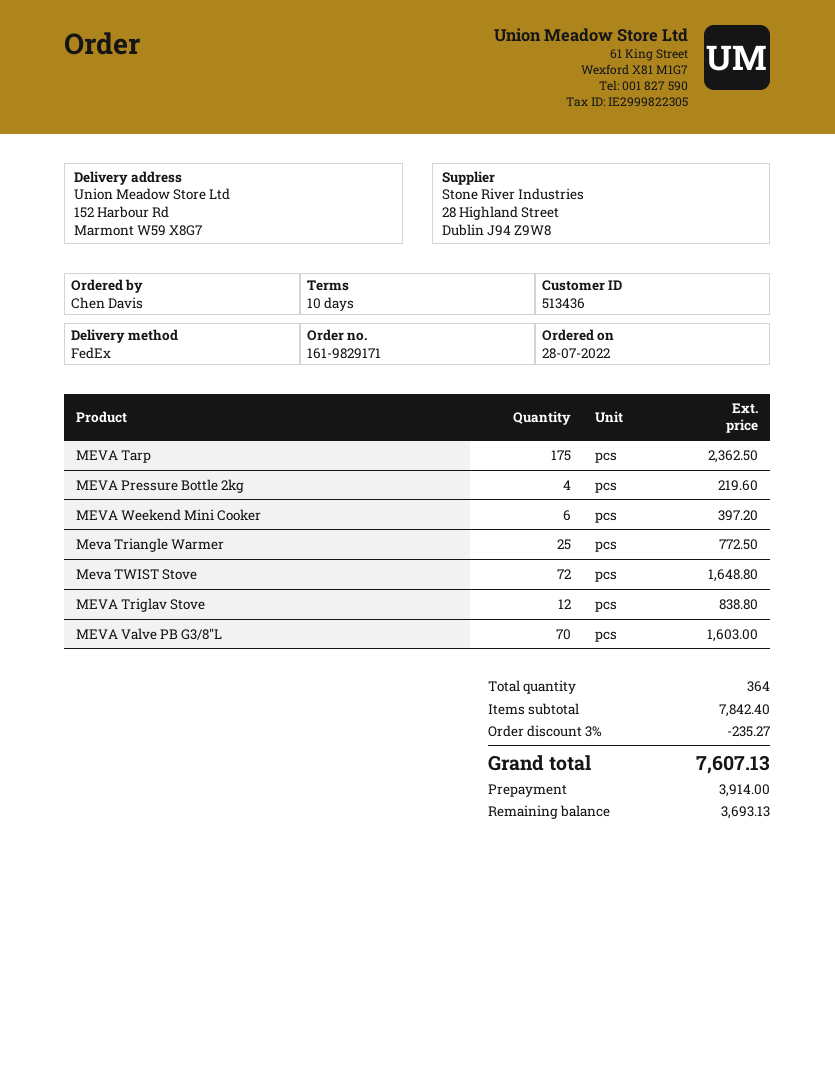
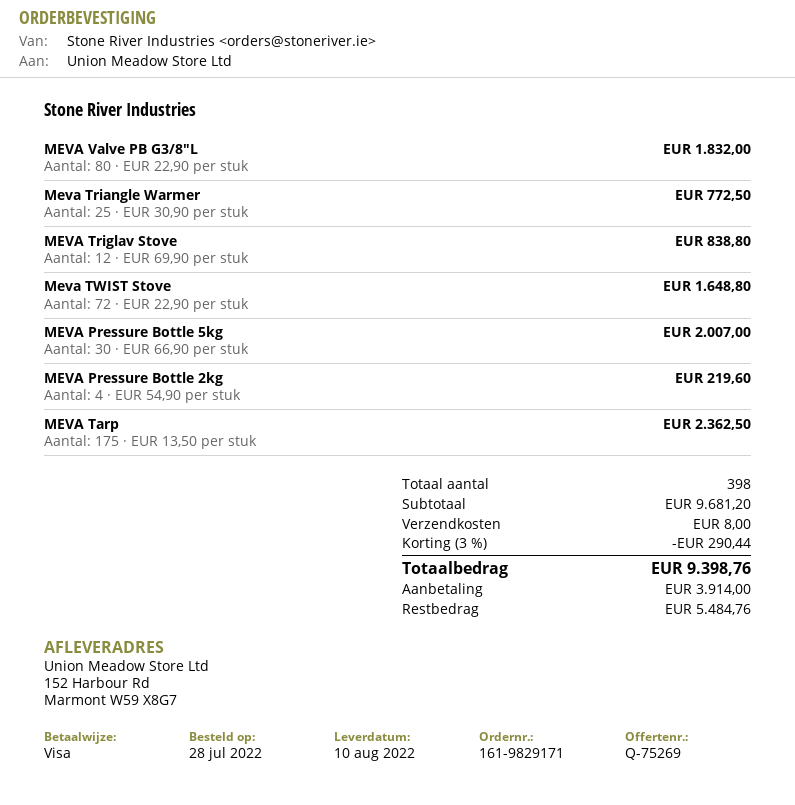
MEVA Weekend Mini Cooker: 6 for 397.20 -> none
MEVA Valve PB G3/8"L: 70 for 1603.00 -> 80 for 1832.00
MEVA Pressure Bottle 5kg: none -> 30 for 2007.00
total quantity: 364 -> 398
subtotal: 7842.40 -> 9681.20
discount: 3% = 235.27 -> 3% = 290.44
shipping: none -> 8.00
total: 7607.13 -> 9398.76
balance: 3693.13 -> 5484.76

